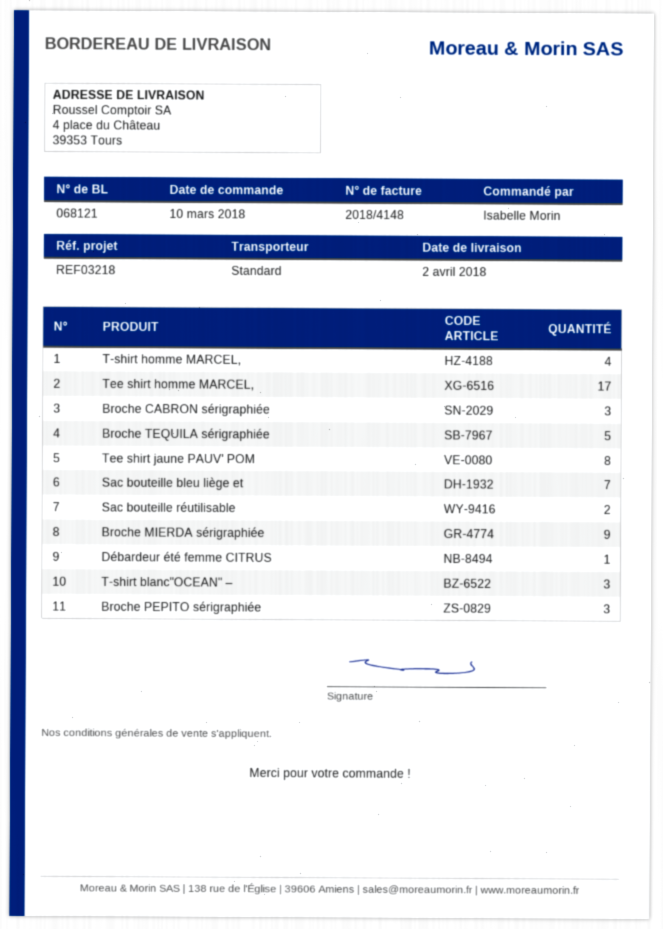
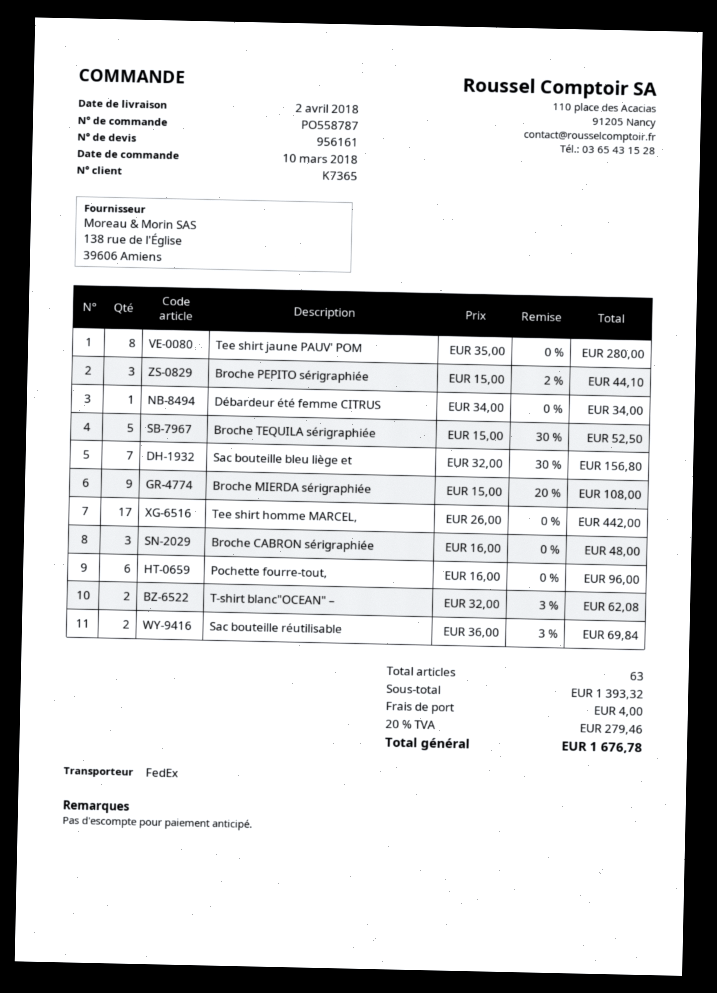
shipping method: standard -> FedEx
T-shirt homme MARCEL,: 4 -> none
T-shirt blanc"OCEAN" –: 3 -> 2
Pochette fourre-tout,: none -> 6

